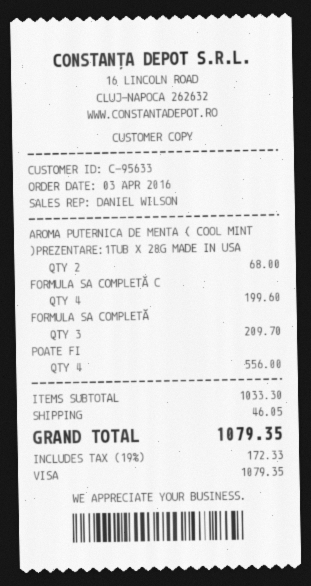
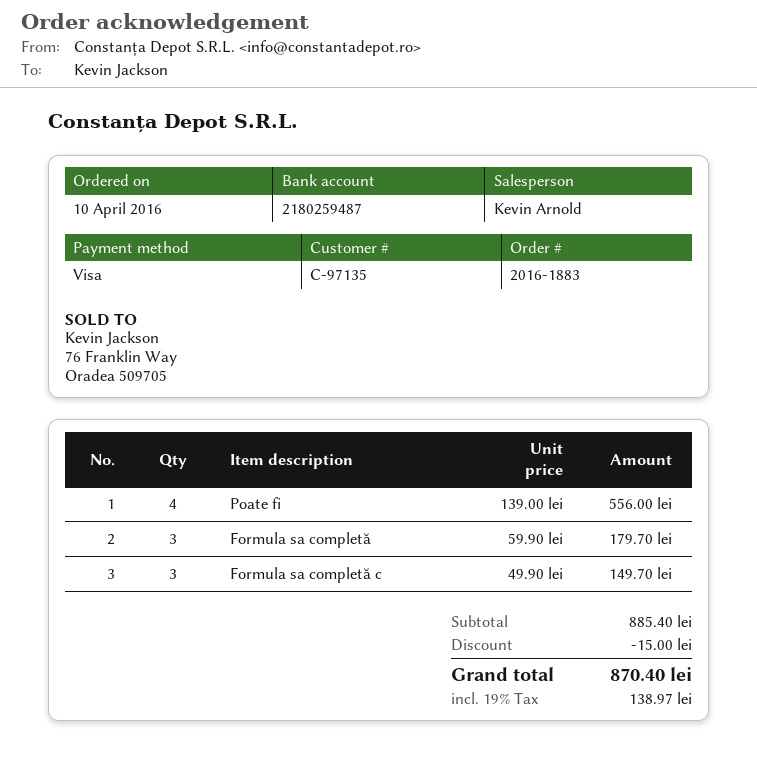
order date: 2016-04-03 -> 2016-04-10
customer number: C-95633 -> C-97135
sales rep: DANIEL WILSON -> Kevin Arnold
AROMA PUTERNICA DE MENTA ( COOL MINT )PREZENTARE:1TUB X 28G MADE IN USA: 2 for 68.00 -> none
FORMULA SA COMPLETĂ C: 4 for 199.60 -> 3 for 149.70
FORMULA SA COMPLETĂ: 3 for 209.70 -> 3 for 179.70
subtotal: 1033.30 -> 885.40
discount: none -> 15.00
shipping: 46.05 -> none
tax: 19% = 172.33 -> 19% = 138.97
total: 1079.35 -> 870.40

